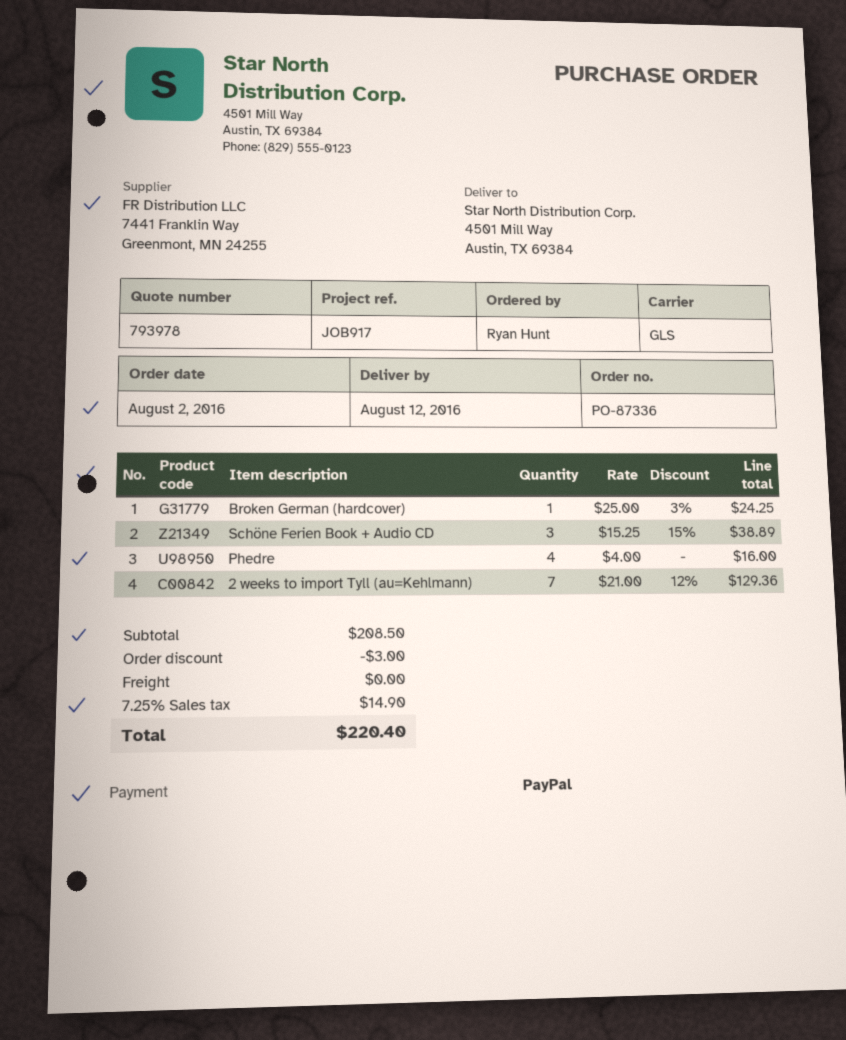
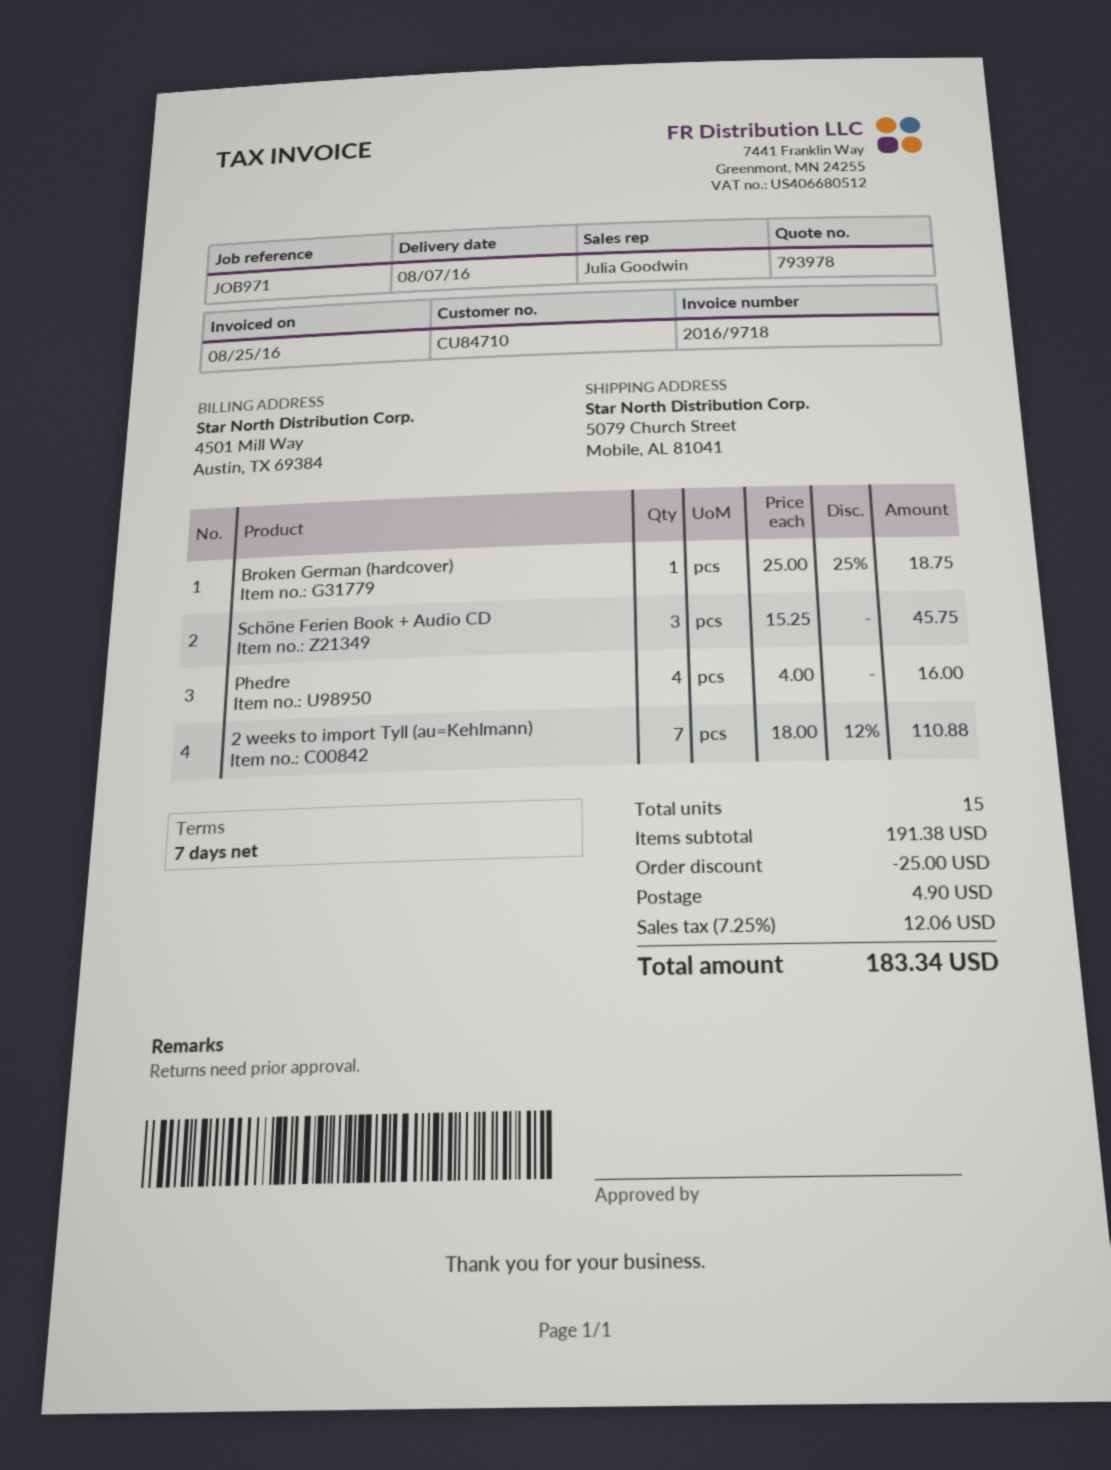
delivery date: 2016-08-12 -> 2016-08-07
reference: JOB917 -> JOB971
ship to: 4501 Mill Way, Austin, TX 69384 -> 5079 Church Street, Mobile, AL 81041
Broken German (hardcover): 1 x 25.00 - 3% = 24.25 -> 1 x 25.00 - 25% = 18.75
Schöne Ferien Book + Audio CD: 3 x 15.25 - 15% = 38.89 -> 3 x 15.25 = 45.75
2 weeks to import Tyll (au=Kehlmann): 7 x 21.00 - 12% = 129.36 -> 7 x 18.00 - 12% = 110.88
subtotal: 208.50 -> 191.38
discount: 3.00 -> 25.00
shipping: 0.00 -> 4.90
tax: 7.25% = 14.90 -> 7.25% = 12.06
total: 220.40 -> 183.34

